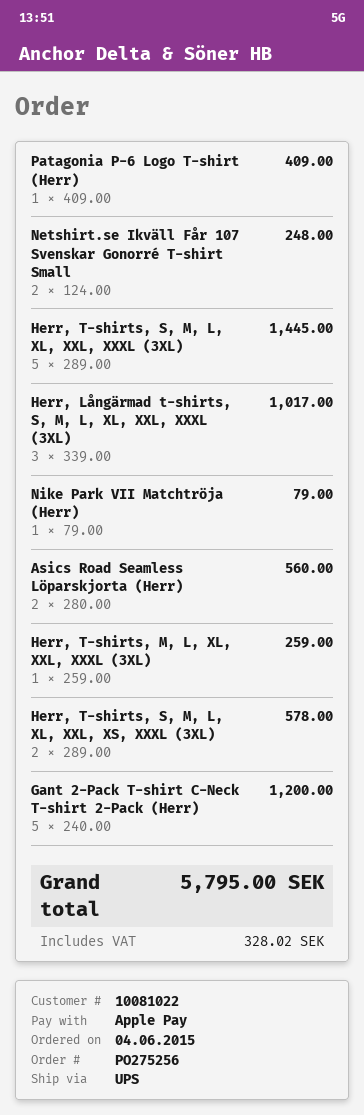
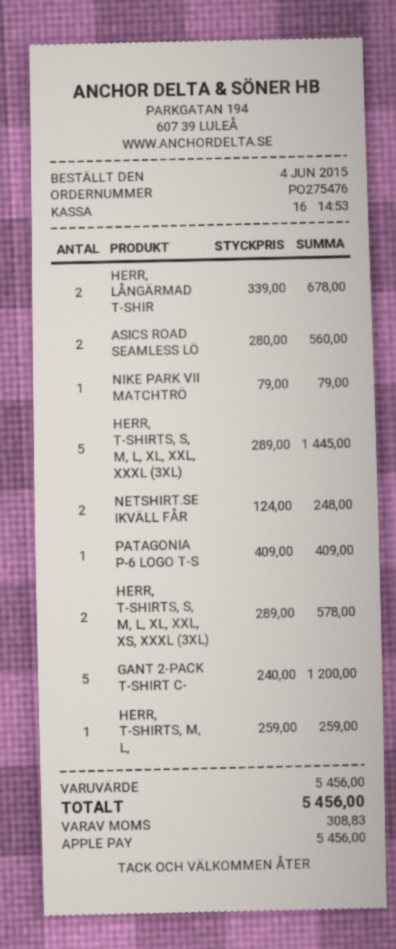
order number: PO275256 -> PO275476
Herr, Långärmad t-shirts, S, M, L, XL, XXL, XXXL (3XL): 3 x 339.00 = 1017.00 -> 2 x 339.00 = 678.00
tax: 328.02 -> 308.83
total: 5795.00 -> 5456.00

